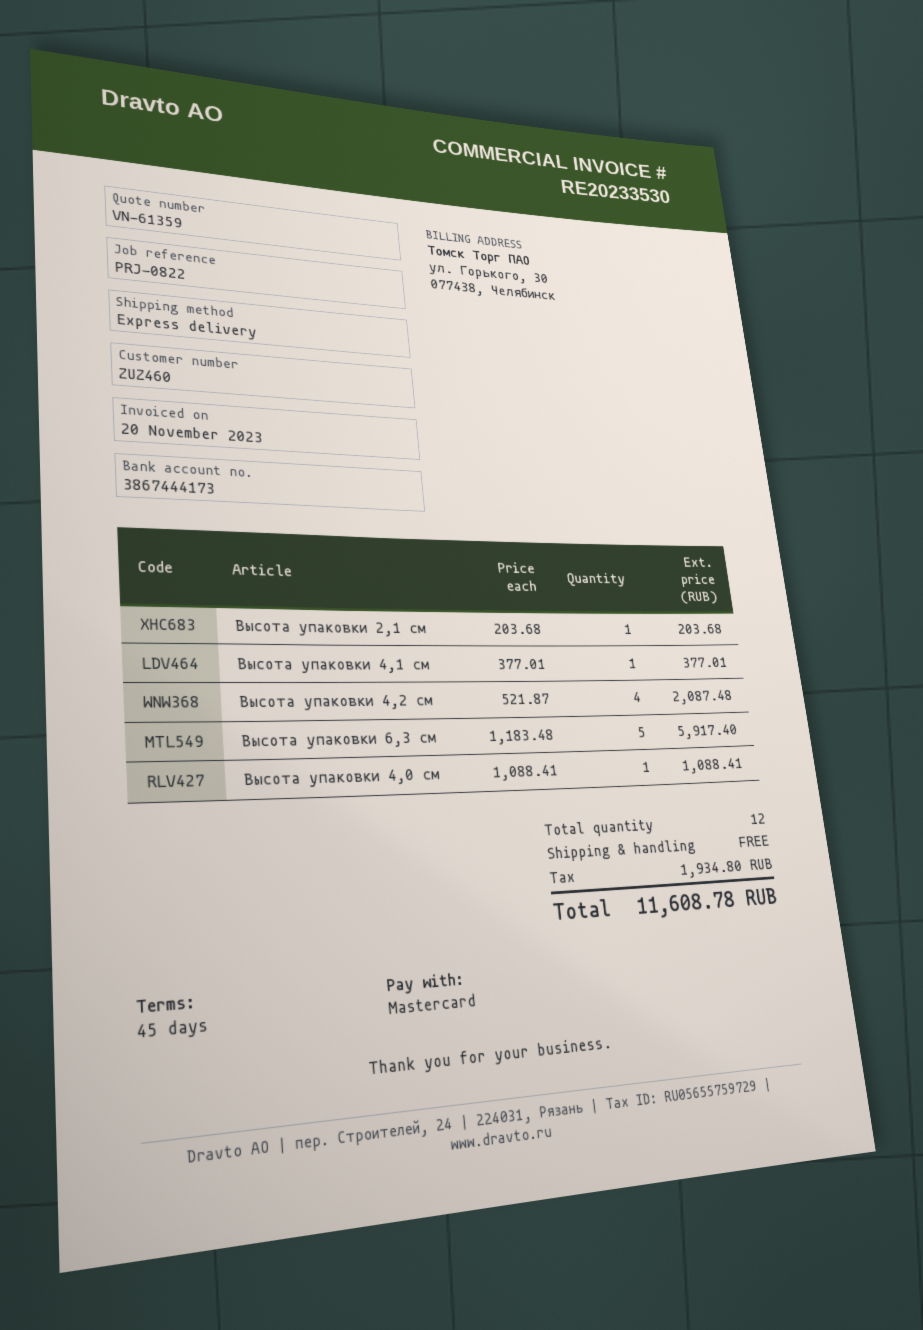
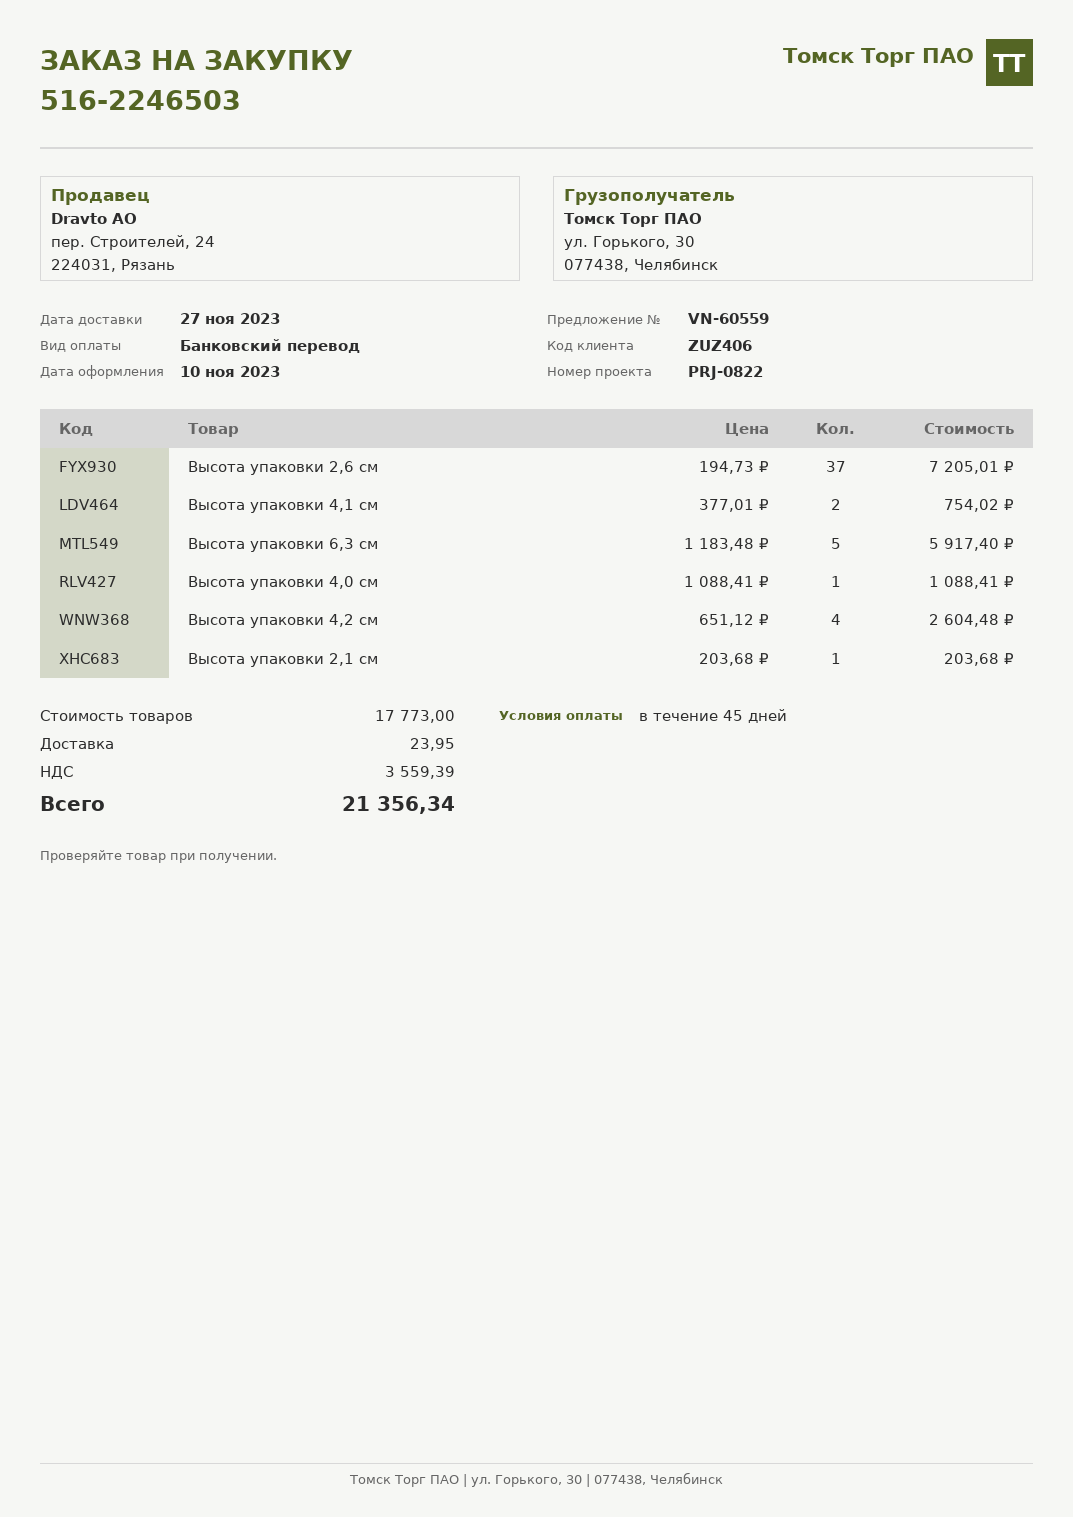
quote number: VN-61359 -> VN-60559
customer number: ZUZ460 -> ZUZ406
payment method: Mastercard -> bank transfer
Высота упаковки 4,1 см: 1 x 377.01 = 377.01 -> 2 x 377.01 = 754.02
Высота упаковки 4,2 см: 4 x 521.87 = 2087.48 -> 4 x 651.12 = 2604.48
Высота упаковки 2,6 см: none -> 37 x 194.73 = 7205.01
shipping: 0.00 -> 23.95
tax: 1934.80 -> 3559.39
total: 11608.78 -> 21356.34

